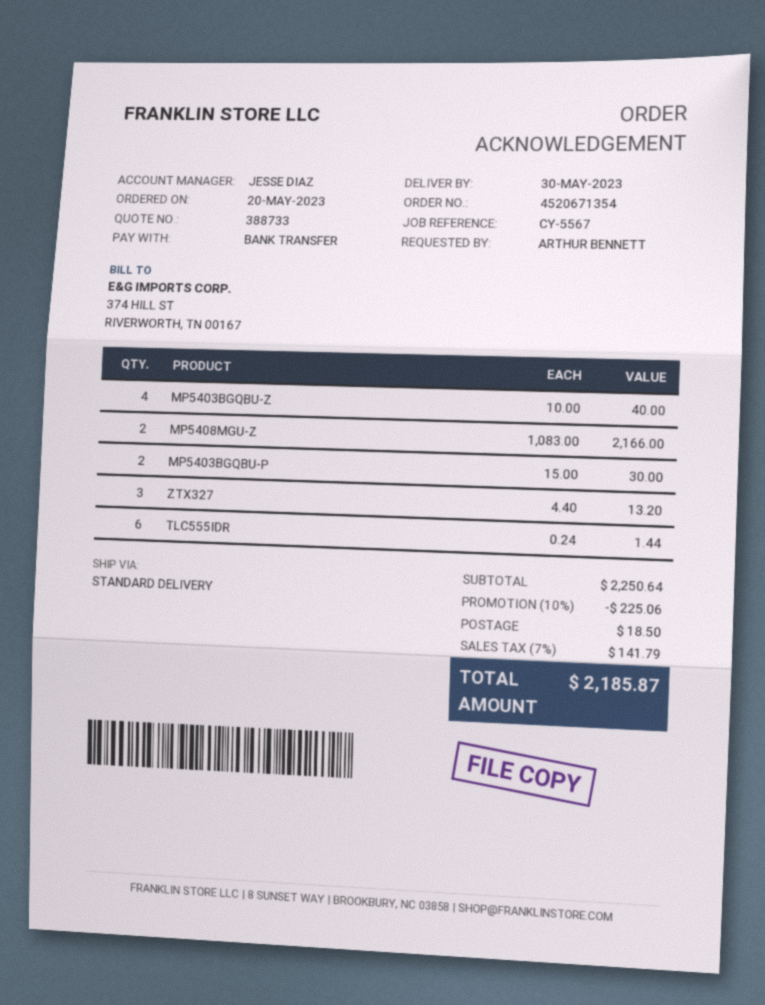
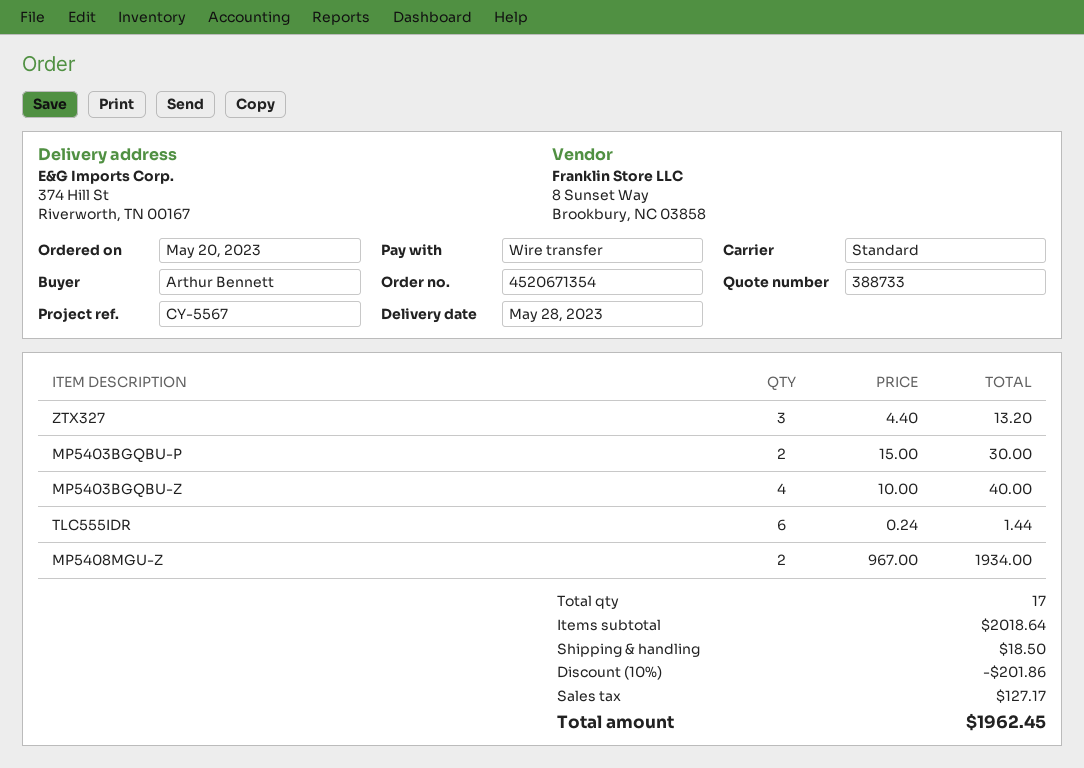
delivery date: 2023-05-30 -> 2023-05-28
MP5408MGU-Z: 2 x 1083.00 = 2166.00 -> 2 x 967.00 = 1934.00
subtotal: 2250.64 -> 2018.64
discount: 10% = 225.06 -> 10% = 201.86
tax: 141.79 -> 127.17
total: 2185.87 -> 1962.45

